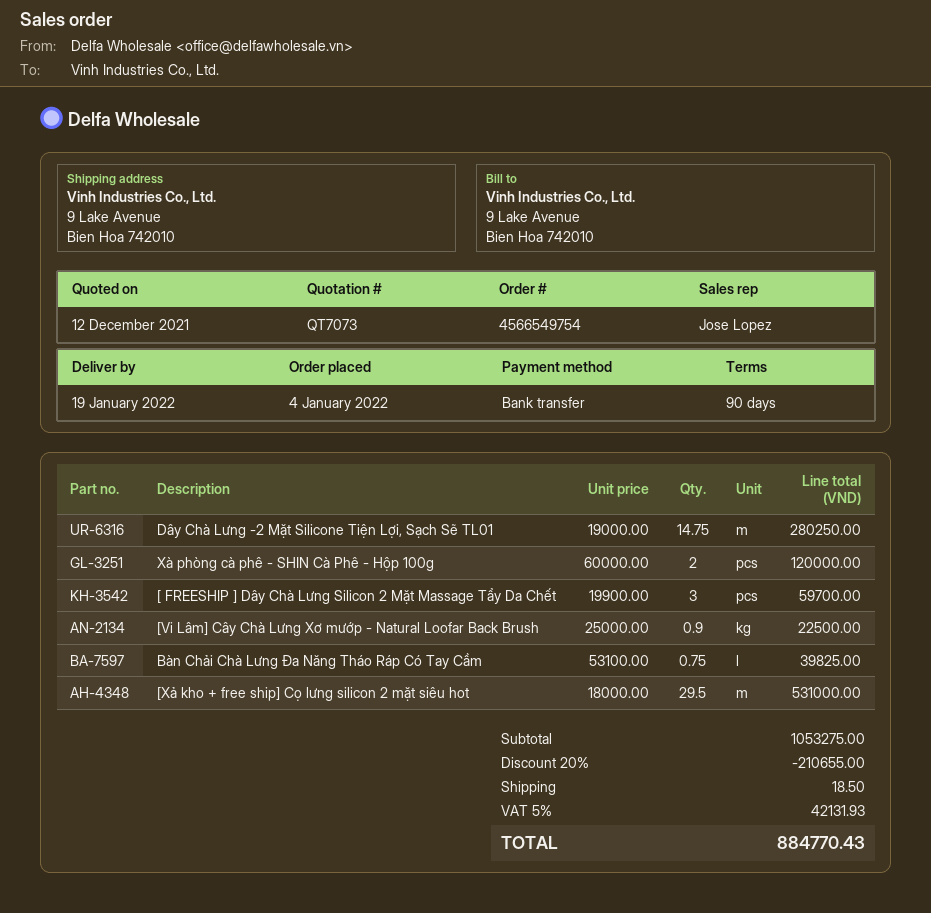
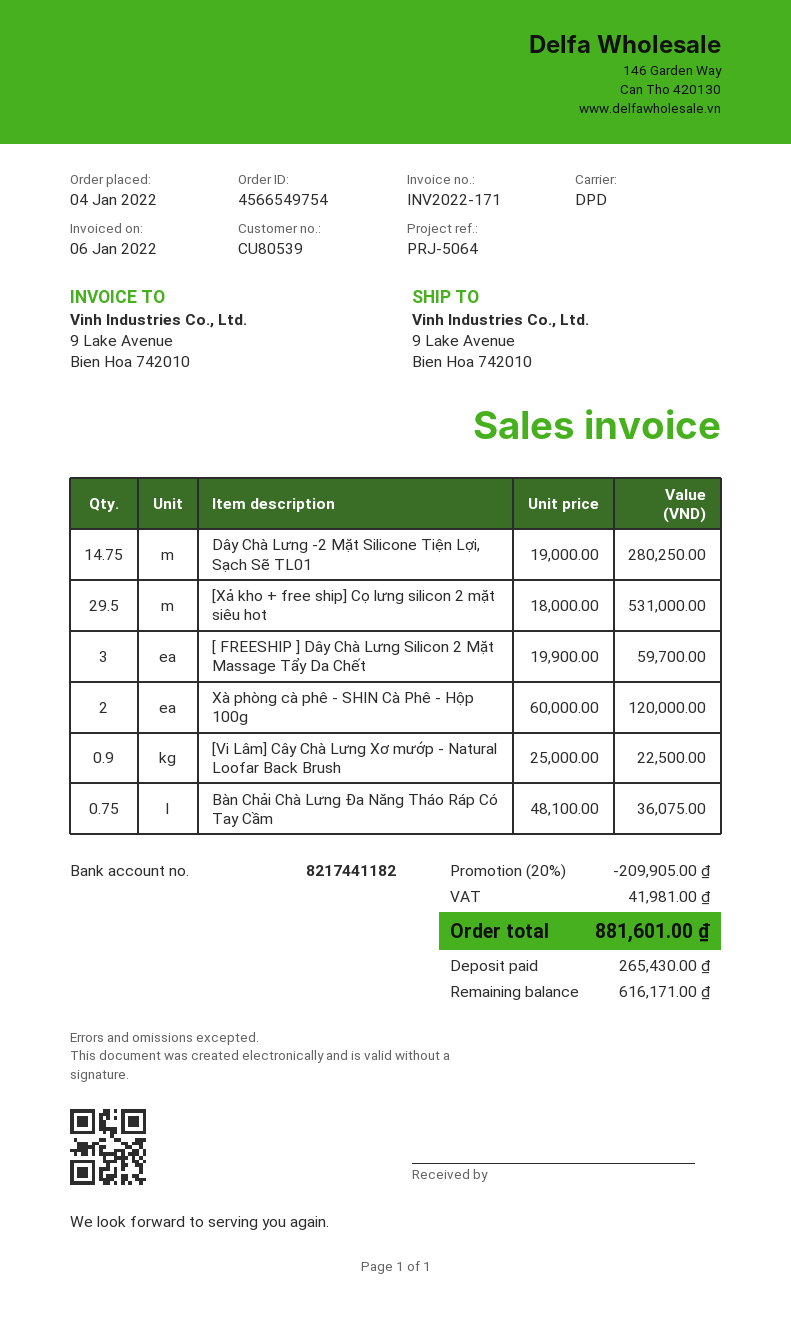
Bàn Chải Chà Lưng Đa Năng Tháo Ráp Có Tay Cầm: 0.75 x 53100.00 = 39825.00 -> 0.75 x 48100.00 = 36075.00
discount: 20% = 210655.00 -> 20% = 209905.00
shipping: 18.50 -> none
tax: 42131.93 -> 41981.00
total: 884770.43 -> 881601.00

